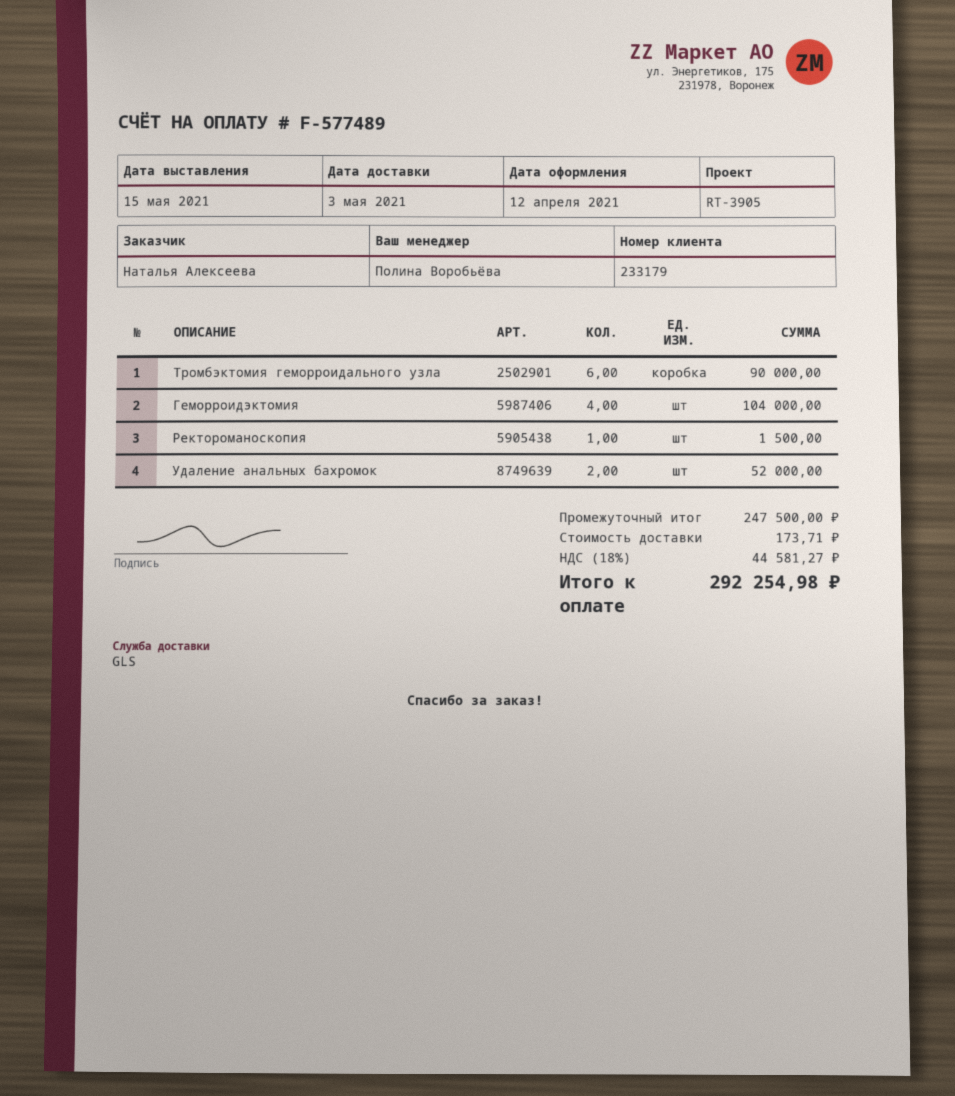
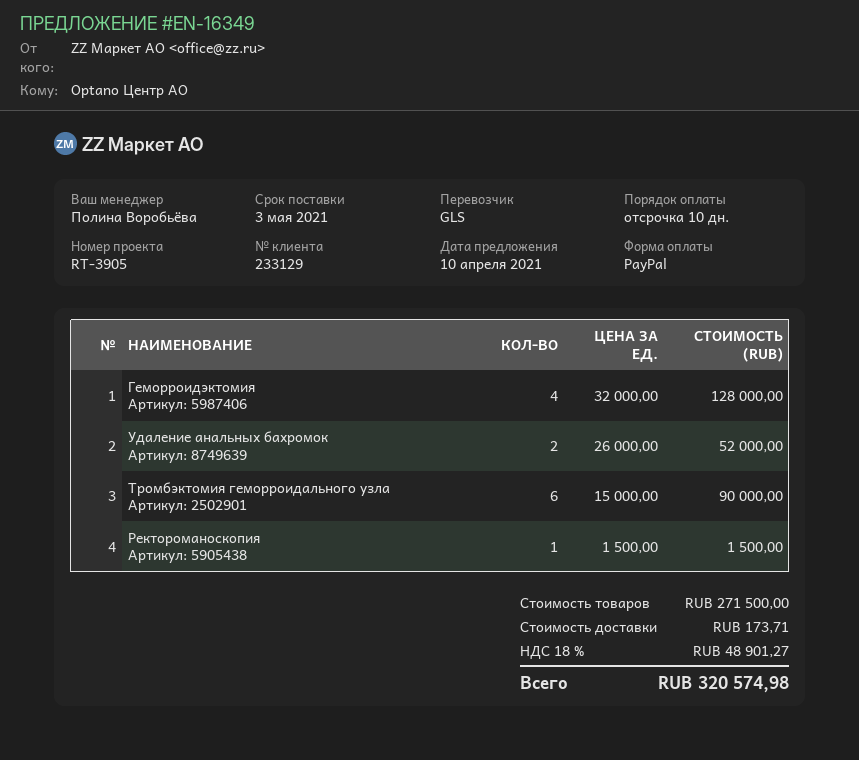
customer number: 233179 -> 233129
Геморроидэктомия: 4 for 104000.00 -> 4 for 128000.00
subtotal: 247500.00 -> 271500.00
tax: 18% = 44581.27 -> 18% = 48901.27
total: 292254.98 -> 320574.98

